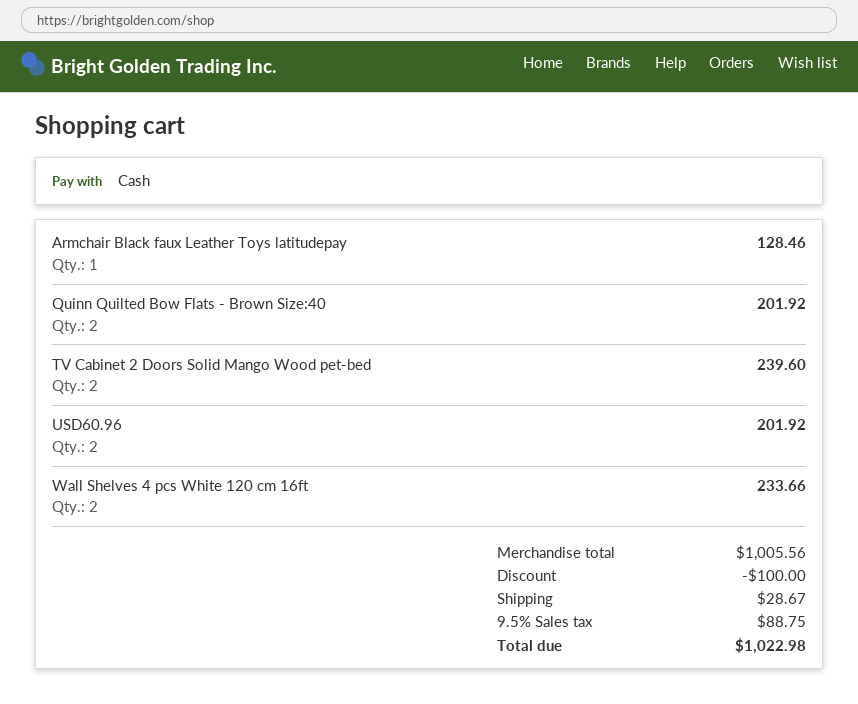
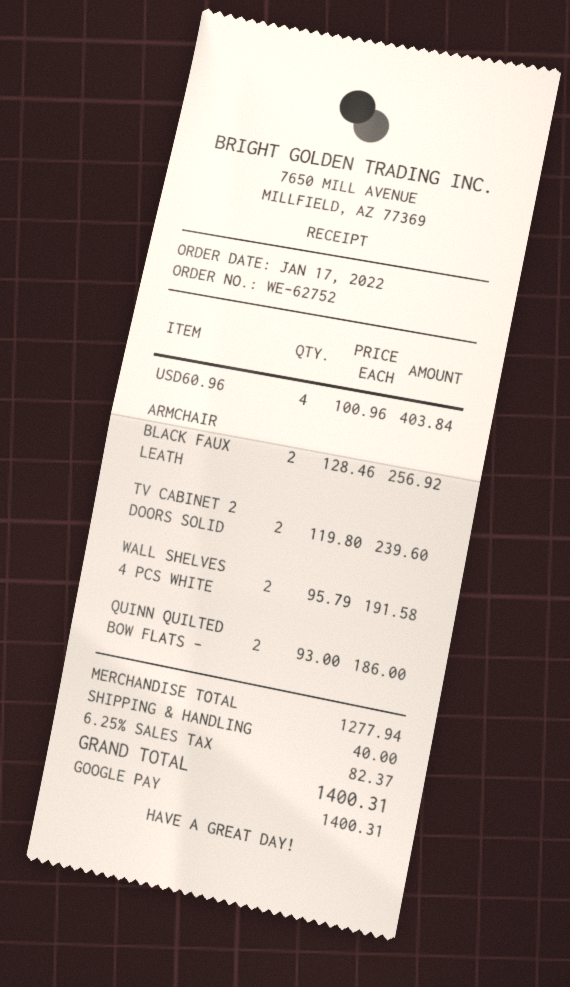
payment method: cash -> Google Pay
Armchair Black faux Leather Toys latitudepay: 1 for 128.46 -> 2 for 256.92
Quinn Quilted Bow Flats - Brown Size:40: 2 for 201.92 -> 2 for 186.00
USD60.96: 2 for 201.92 -> 4 for 403.84
Wall Shelves 4 pcs White 120 cm 16ft: 2 for 233.66 -> 2 for 191.58
subtotal: 1005.56 -> 1277.94
discount: 100.00 -> none
shipping: 28.67 -> 40.00
tax: 9.5% = 88.75 -> 6.25% = 82.37
total: 1022.98 -> 1400.31

